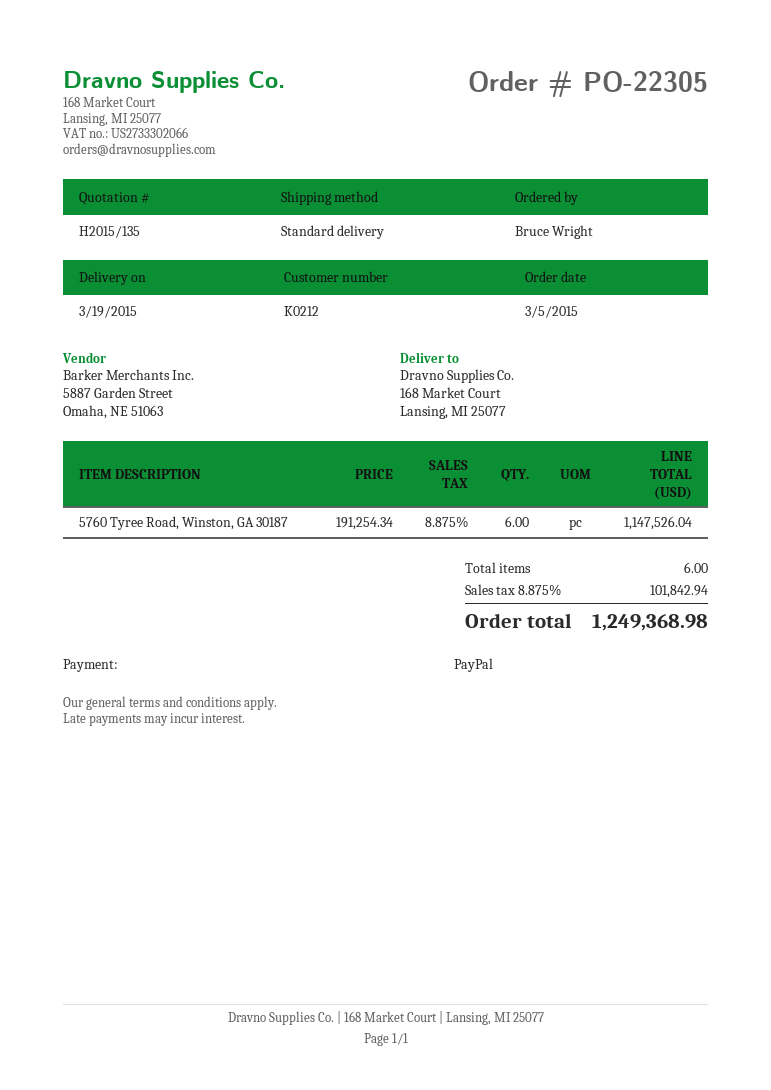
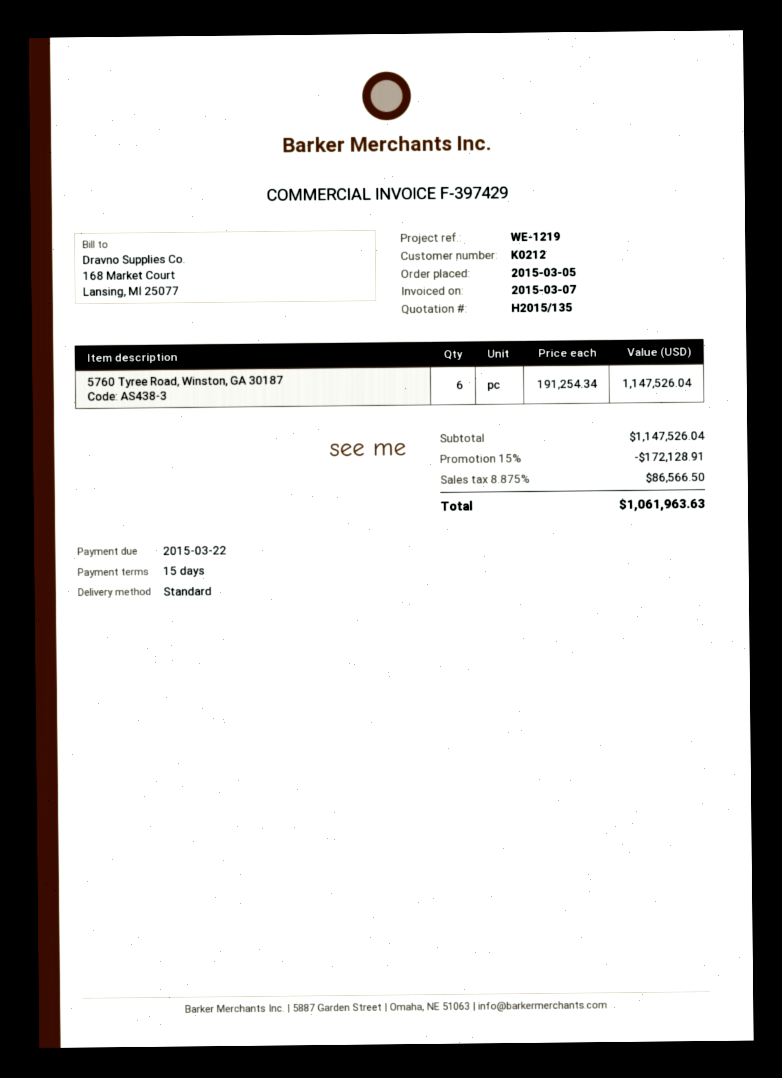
discount: none -> 15% = 172128.91
tax: 8.875% = 101842.94 -> 8.875% = 86566.50
total: 1249368.98 -> 1061963.63

